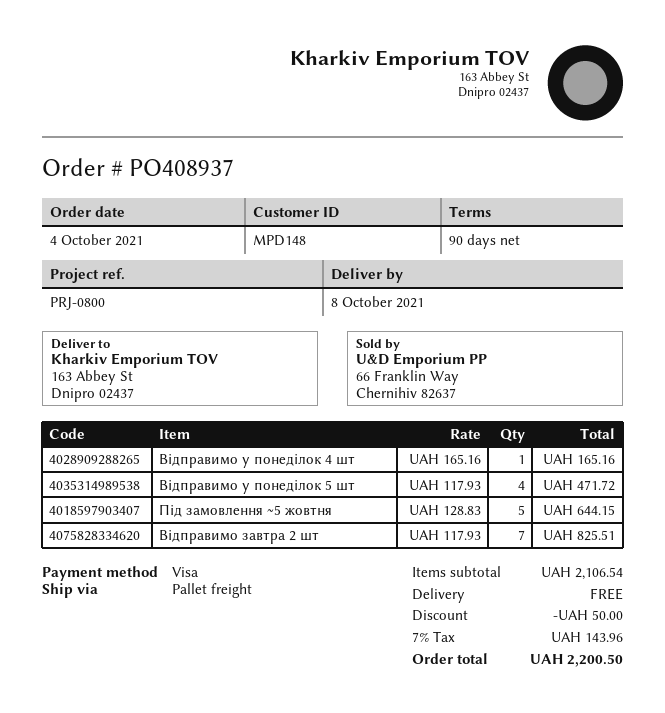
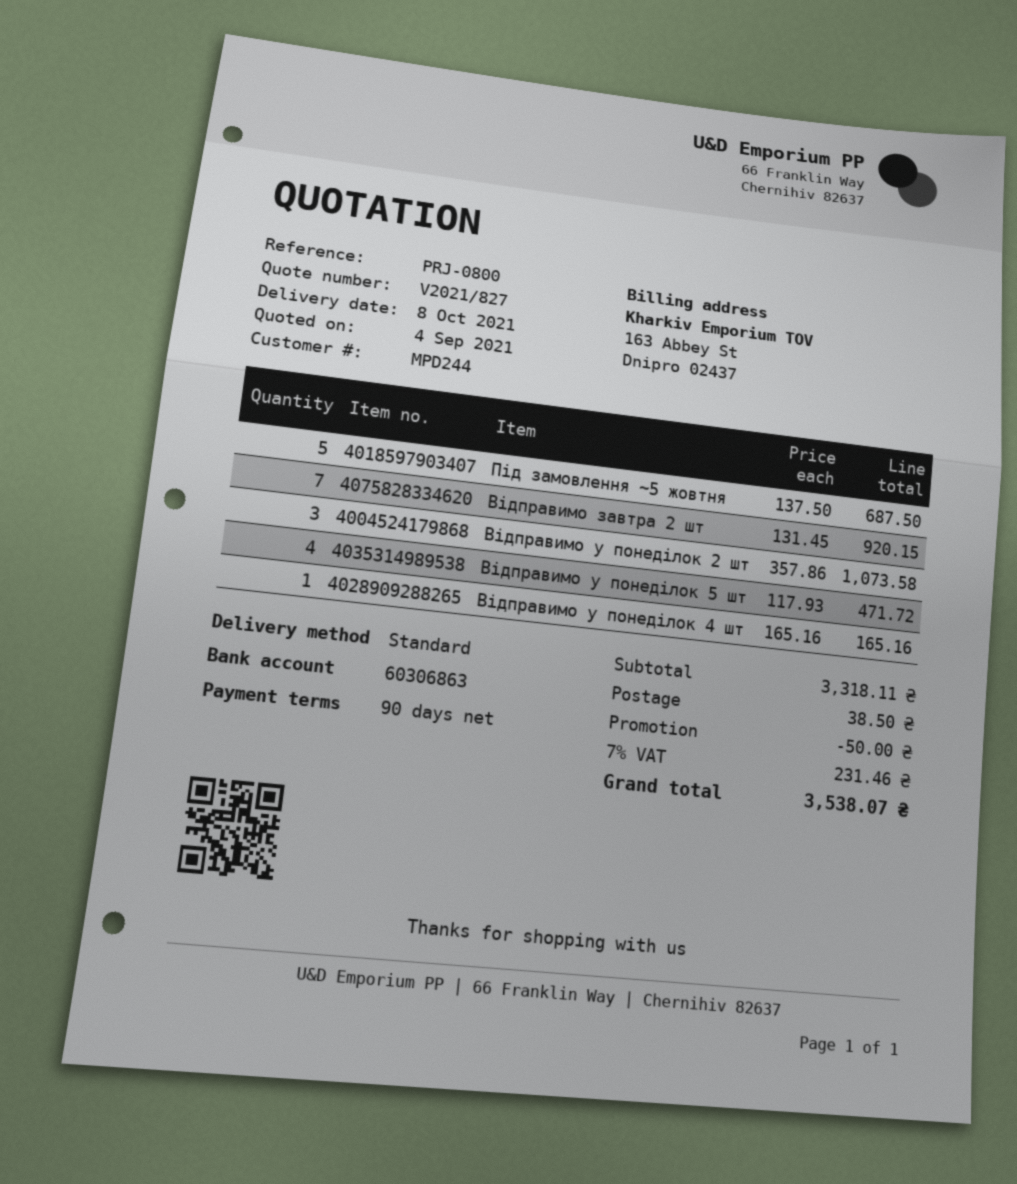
customer number: MPD148 -> MPD244
shipping method: pallet freight -> standard
Під замовлення ~5 жовтня: 5 x 128.83 = 644.15 -> 5 x 137.50 = 687.50
Відправимо завтра 2 шт: 7 x 117.93 = 825.51 -> 7 x 131.45 = 920.15
Відправимо у понеділок 2 шт: none -> 3 x 357.86 = 1073.58
subtotal: 2106.54 -> 3318.11
shipping: 0.00 -> 38.50
tax: 7% = 143.96 -> 7% = 231.46
total: 2200.50 -> 3538.07

